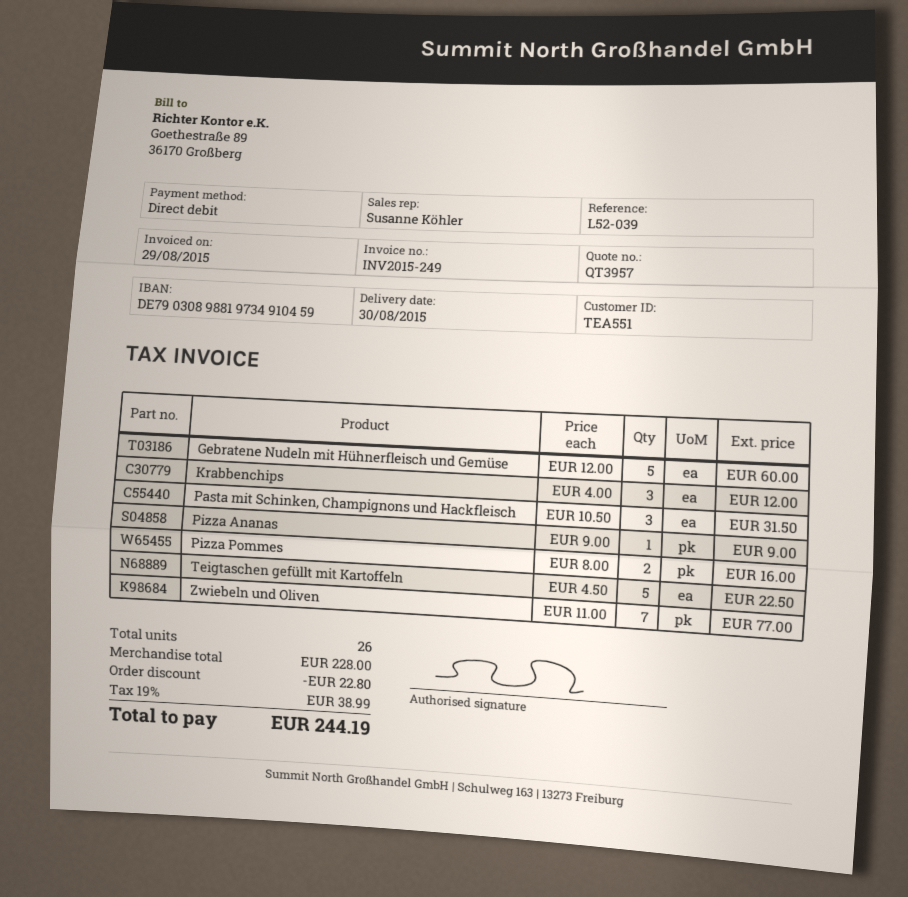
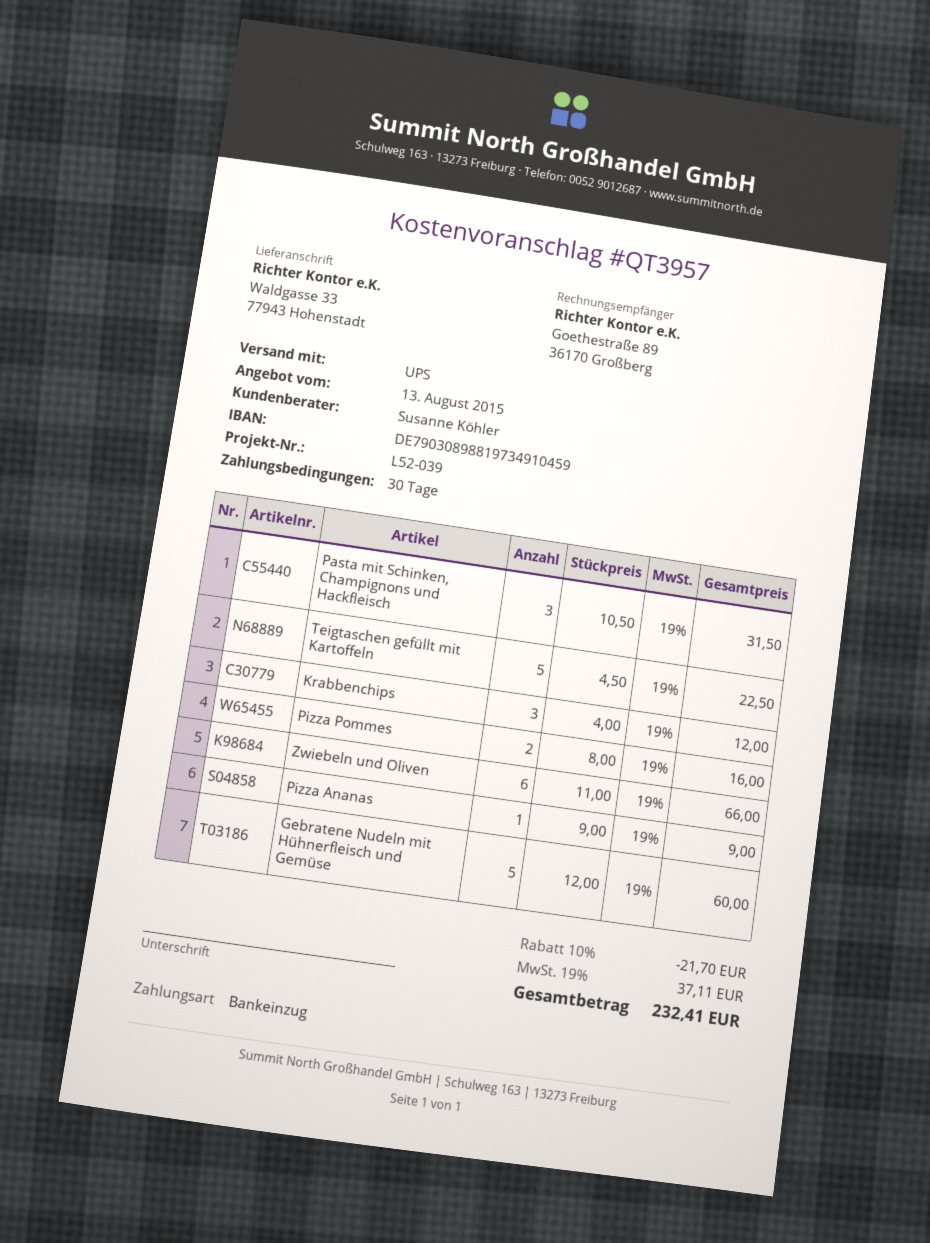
Zwiebeln und Oliven: 7 x 11.00 = 77.00 -> 6 x 11.00 = 66.00
discount: 22.80 -> 21.70
tax: 19% = 38.99 -> 19% = 37.11
total: 244.19 -> 232.41

